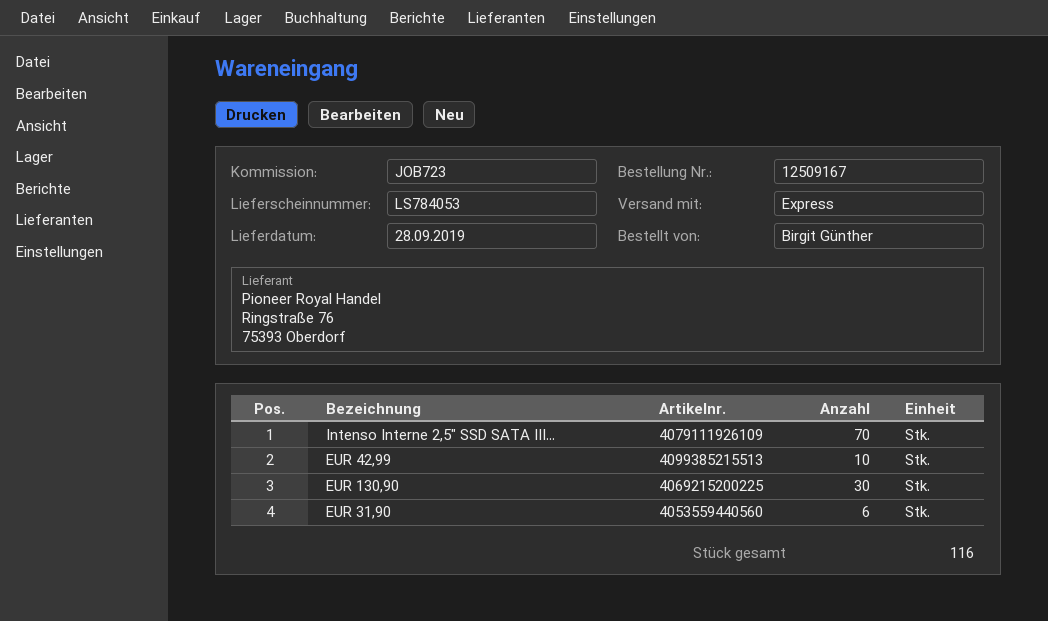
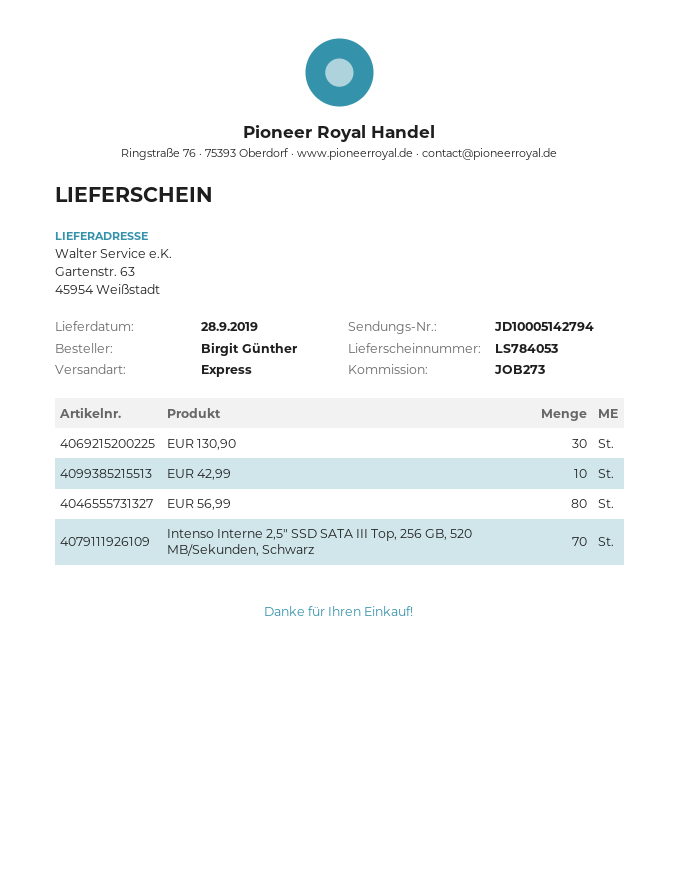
reference: JOB723 -> JOB273
EUR 31,90: 6 -> none
EUR 56,99: none -> 80

